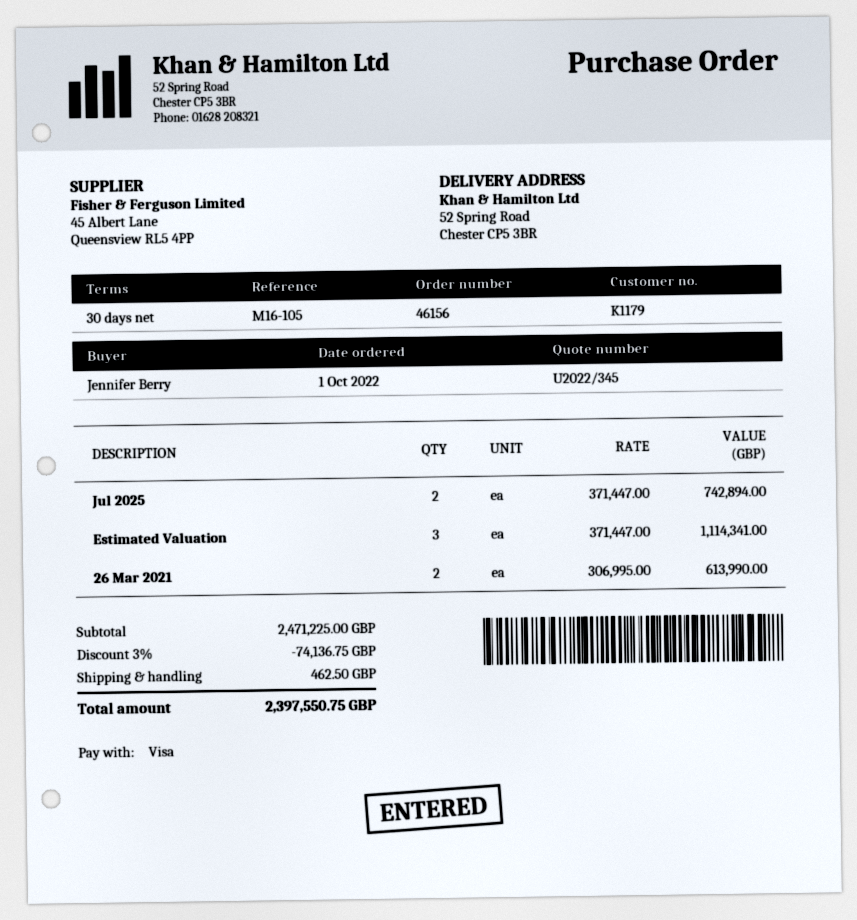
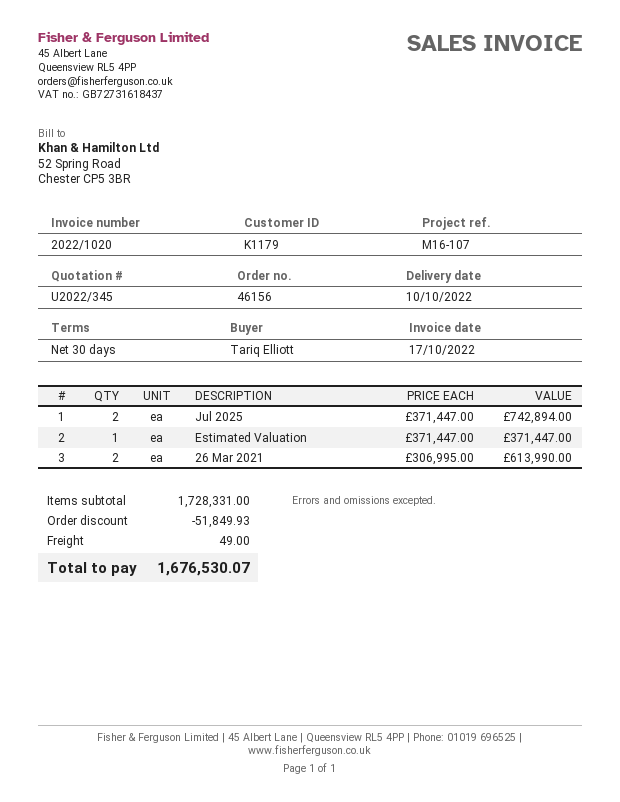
reference: M16-105 -> M16-107
ordered by: Jennifer Berry -> Tariq Elliott
Estimated Valuation: 3 x 371447.00 = 1114341.00 -> 1 x 371447.00 = 371447.00
subtotal: 2471225.00 -> 1728331.00
discount: 74136.75 -> 51849.93
shipping: 462.50 -> 49.00
total: 2397550.75 -> 1676530.07

